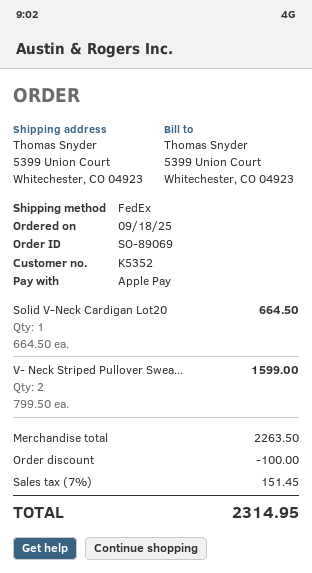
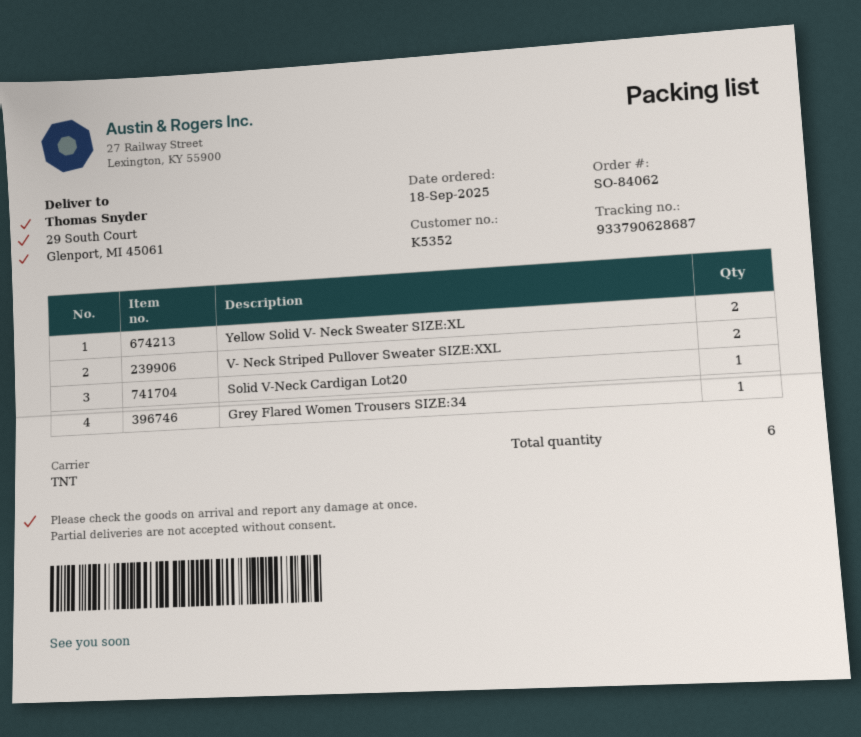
order number: SO-89069 -> SO-84062
shipping method: FedEx -> TNT
ship to: 5399 Union Court, Whitechester, CO 04923 -> 29 South Court, Glenport, MI 45061
Yellow Solid V- Neck Sweater SIZE:XL: none -> 2
Grey Flared Women Trousers SIZE:34: none -> 1

